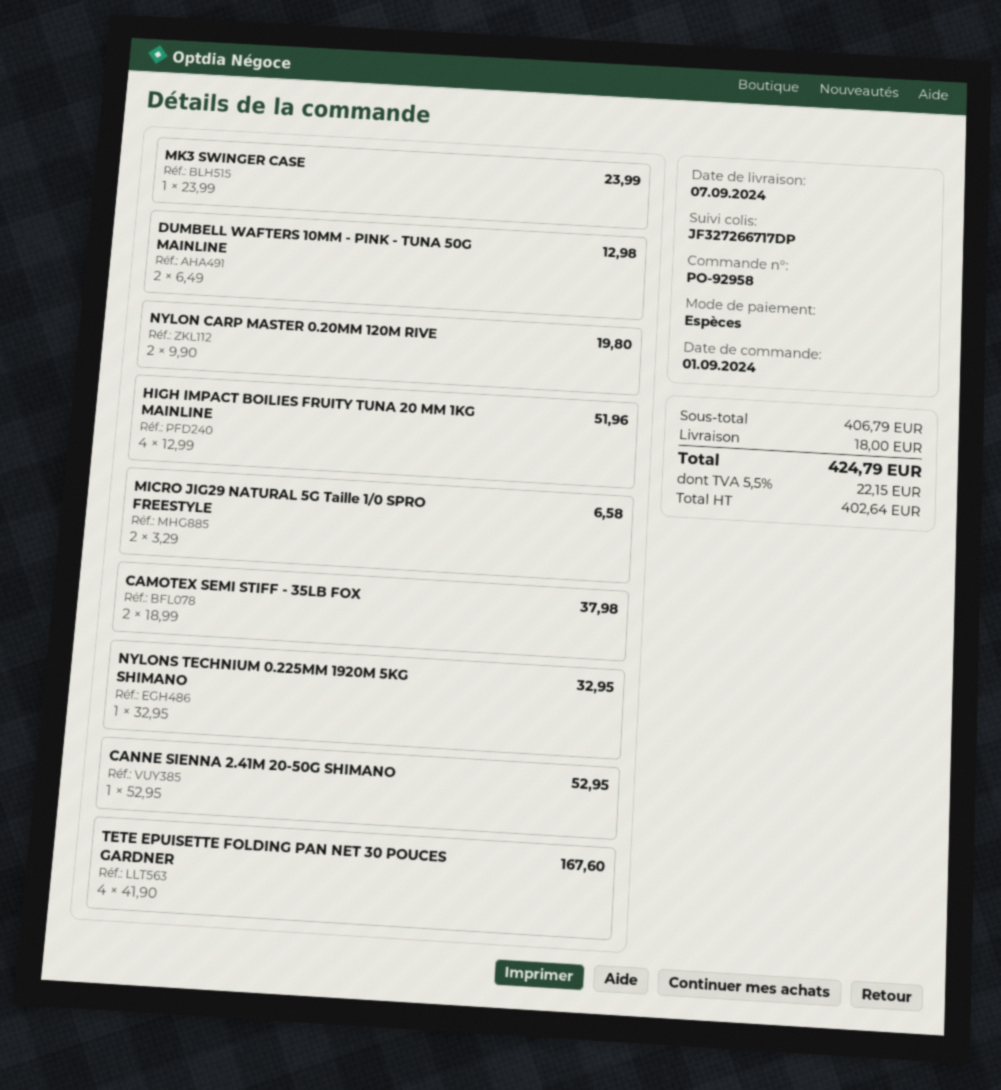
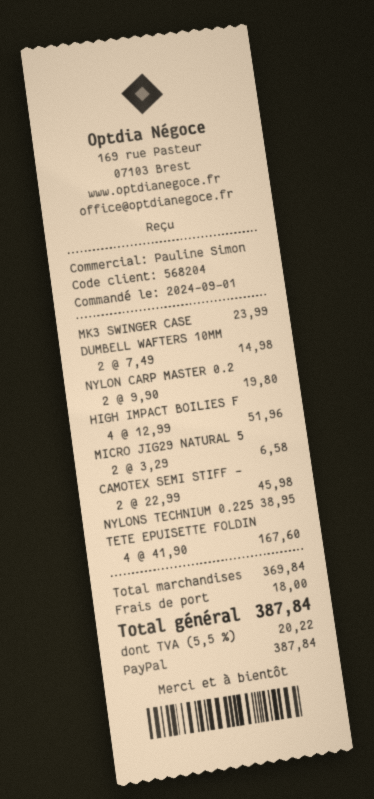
payment method: cash -> PayPal
DUMBELL WAFTERS 10MM - PINK - TUNA 50G MAINLINE: 2 x 6.49 = 12.98 -> 2 x 7.49 = 14.98
CAMOTEX SEMI STIFF - 35LB FOX: 2 x 18.99 = 37.98 -> 2 x 22.99 = 45.98
NYLONS TECHNIUM 0.225MM 1920M 5KG SHIMANO: 1 x 32.95 = 32.95 -> 1 x 38.95 = 38.95
CANNE SIENNA 2.41M 20-50G SHIMANO: 1 x 52.95 = 52.95 -> none
subtotal: 406.79 -> 369.84
tax: 5.5% = 22.15 -> 5.5% = 20.22
total: 424.79 -> 387.84

